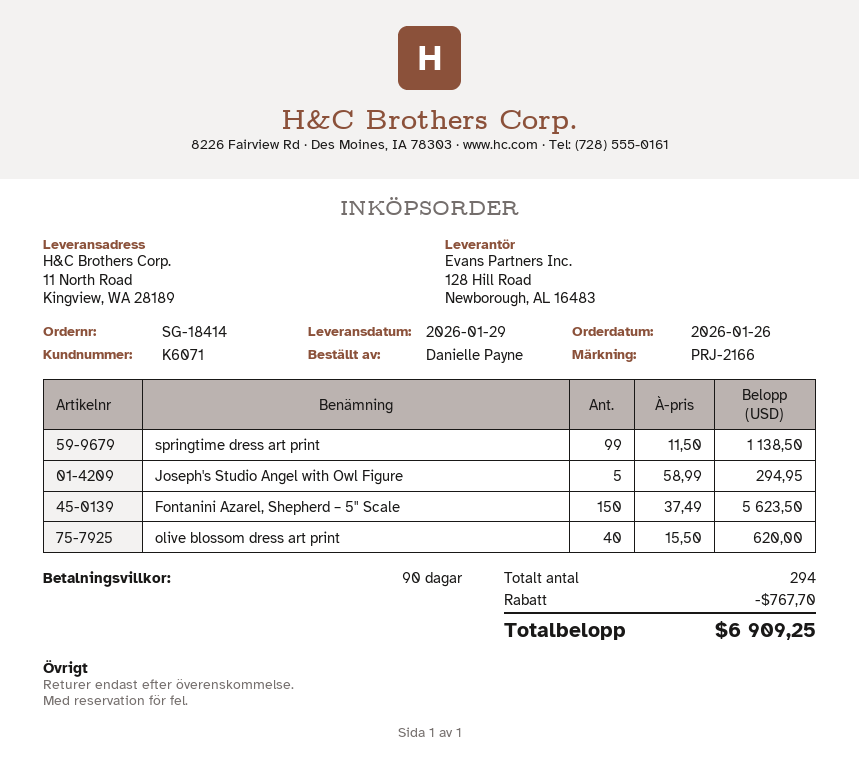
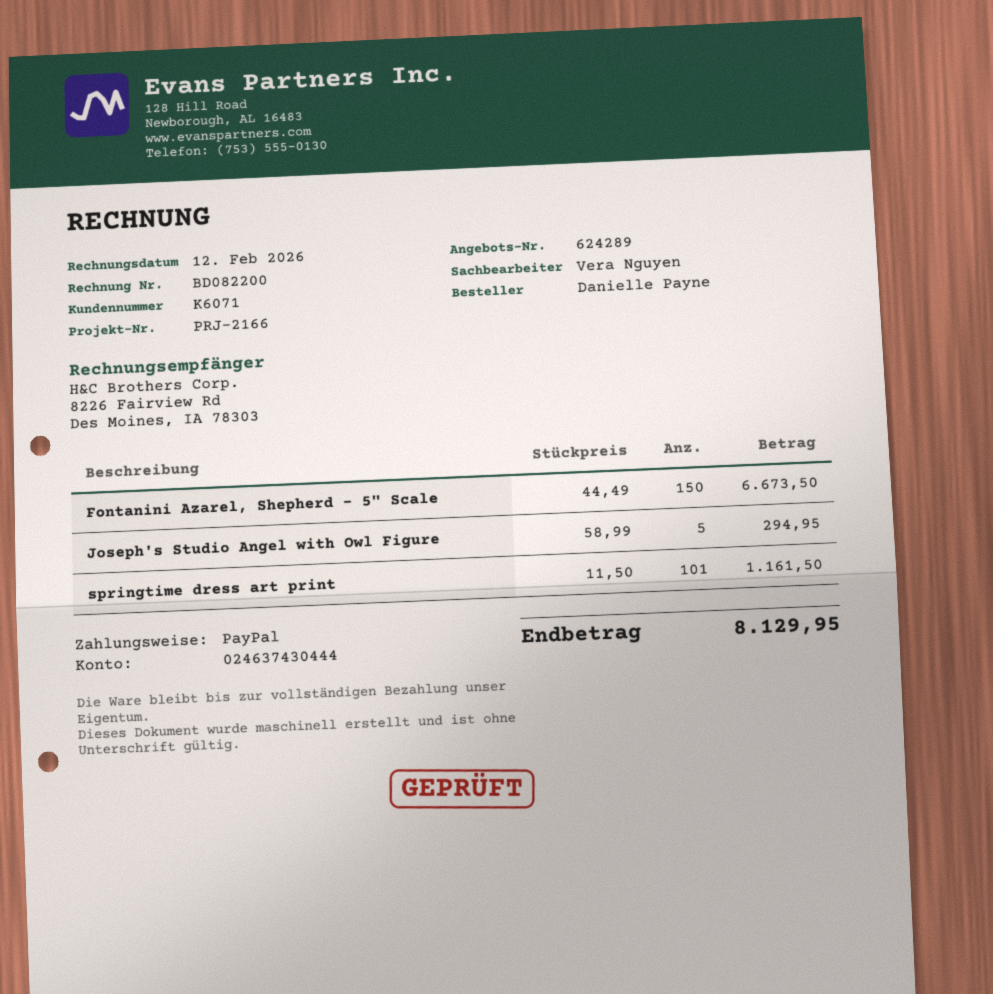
springtime dress art print: 99 x 11.50 = 1138.50 -> 101 x 11.50 = 1161.50
Fontanini Azarel, Shepherd – 5" Scale: 150 x 37.49 = 5623.50 -> 150 x 44.49 = 6673.50
olive blossom dress art print: 40 x 15.50 = 620.00 -> none
discount: 767.70 -> none
total: 6909.25 -> 8129.95

